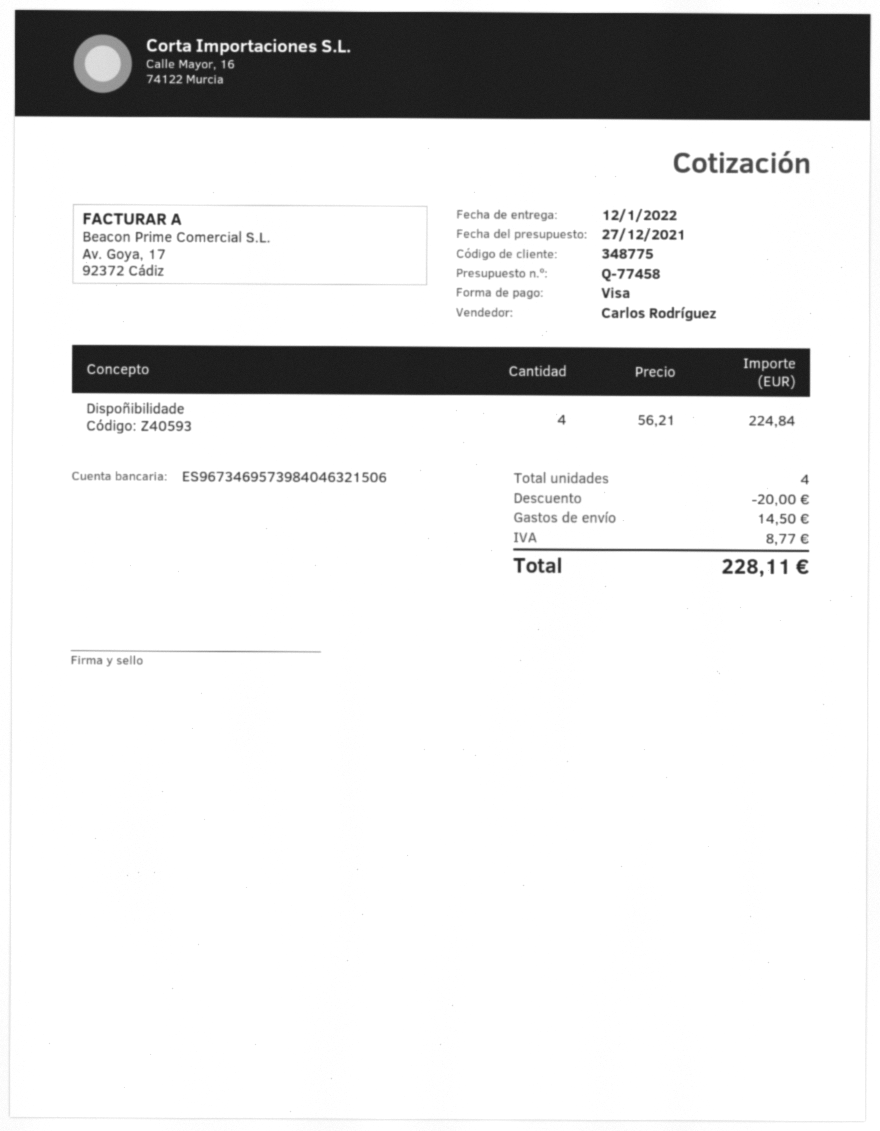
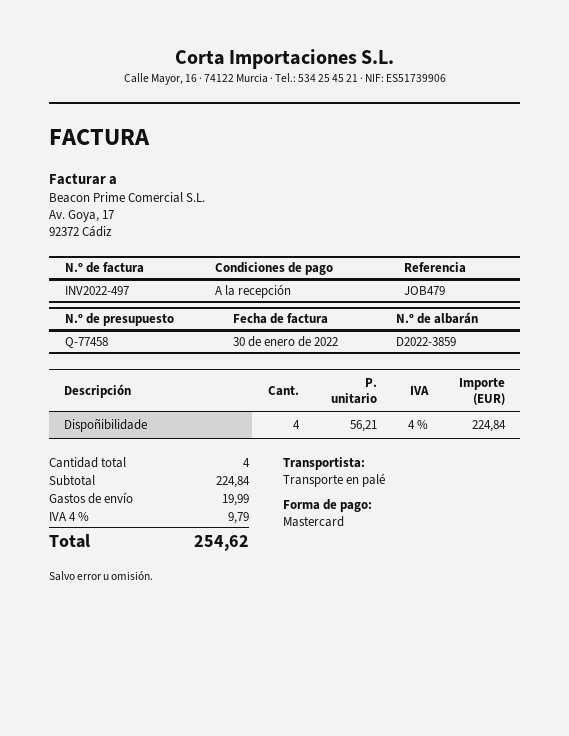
payment method: Visa -> Mastercard
discount: 20.00 -> none
shipping: 14.50 -> 19.99
tax: 8.77 -> 9.79
total: 228.11 -> 254.62

